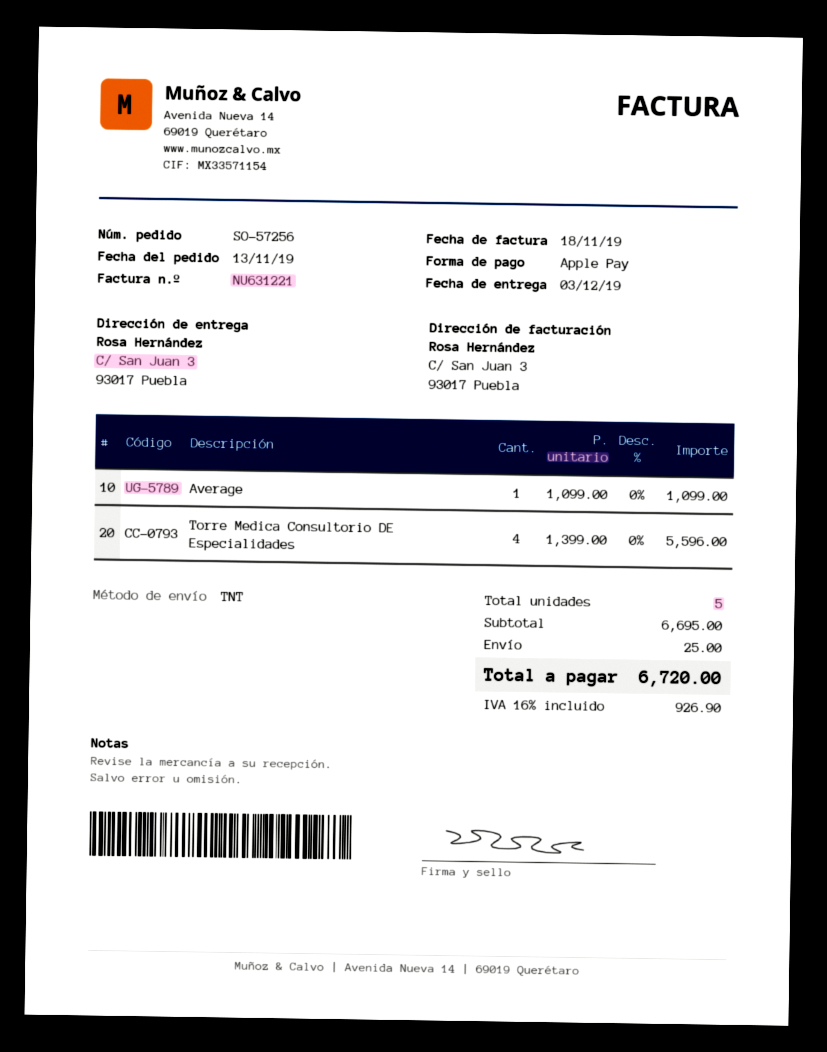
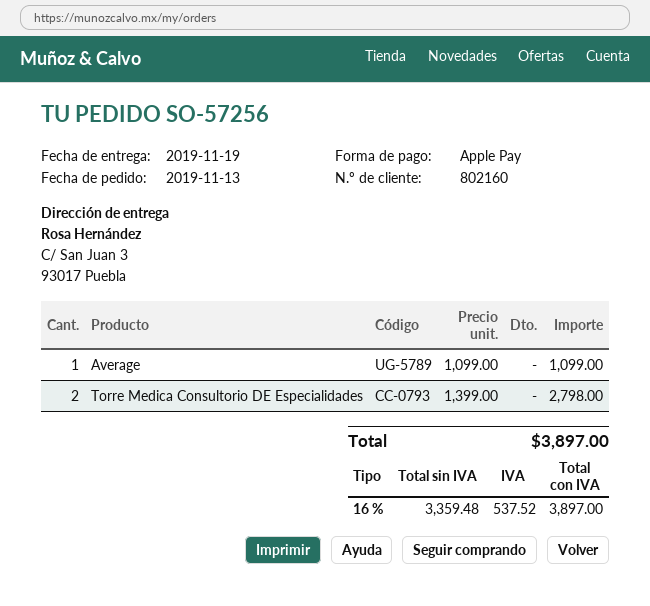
delivery date: 2019-12-03 -> 2019-11-19
Torre Medica Consultorio DE Especialidades: 4 x 1399.00 = 5596.00 -> 2 x 1399.00 = 2798.00
shipping: 25.00 -> none
tax: 16% = 926.90 -> 16% = 537.52
total: 6720.00 -> 3897.00

